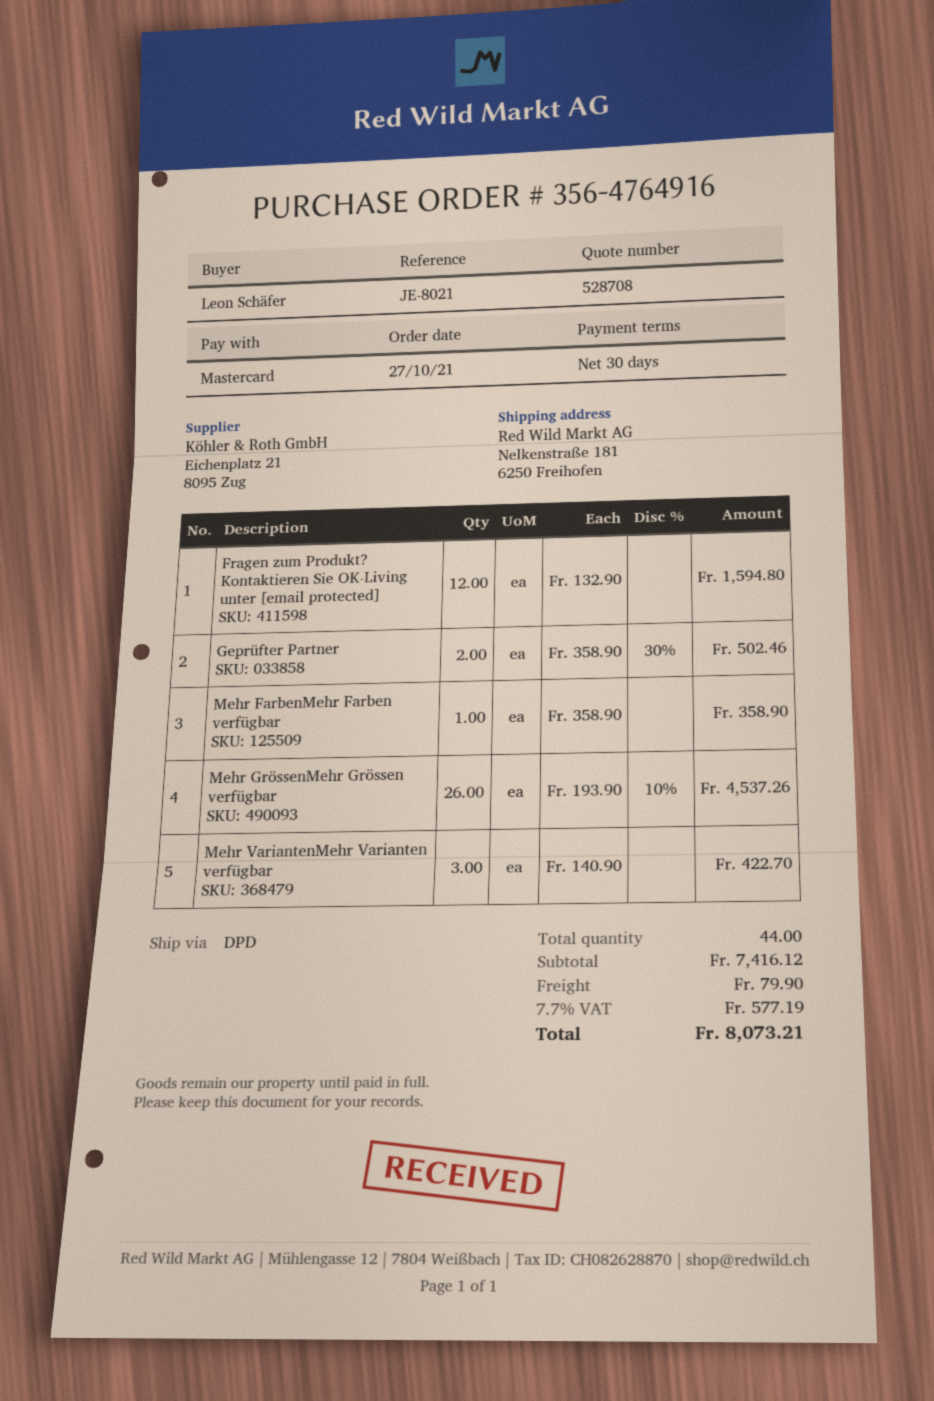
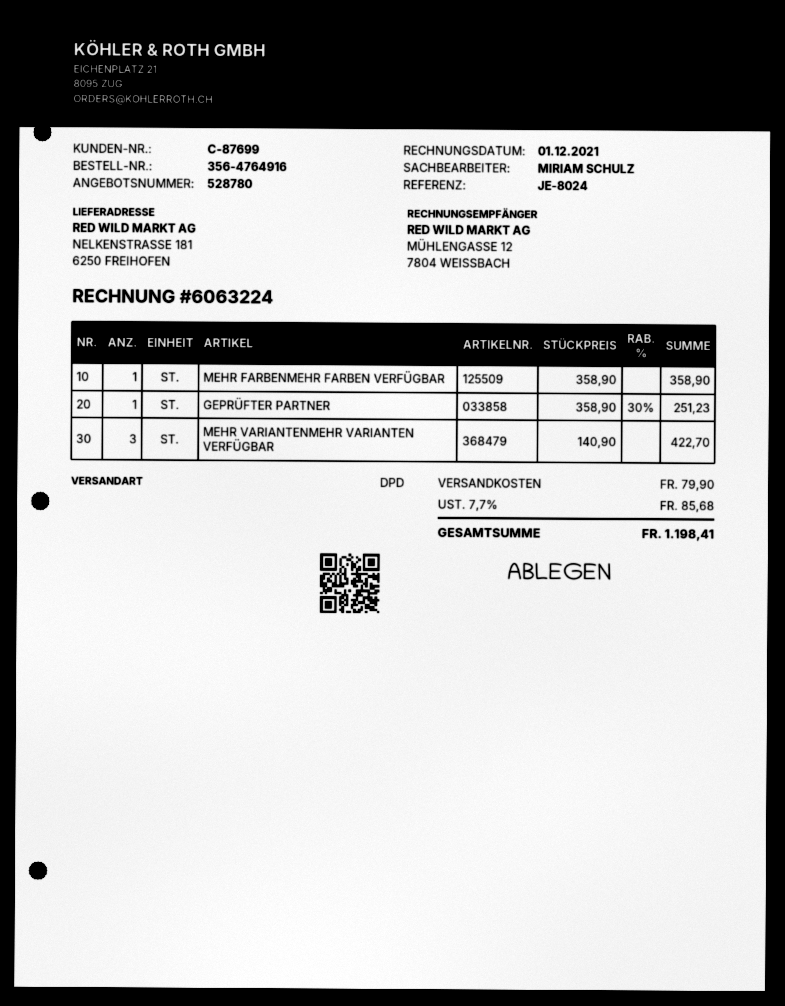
quote number: 528708 -> 528780
reference: JE-8021 -> JE-8024
Fragen zum Produkt? Kontaktieren Sie OK-Living unter [email protected]: 12 x 132.90 = 1594.80 -> none
Geprüfter Partner: 2 x 358.90 - 30% = 502.46 -> 1 x 358.90 - 30% = 251.23
Mehr GrössenMehr Grössen verfügbar: 26 x 193.90 - 10% = 4537.26 -> none
tax: 7.7% = 577.19 -> 7.7% = 85.68
total: 8073.21 -> 1198.41

